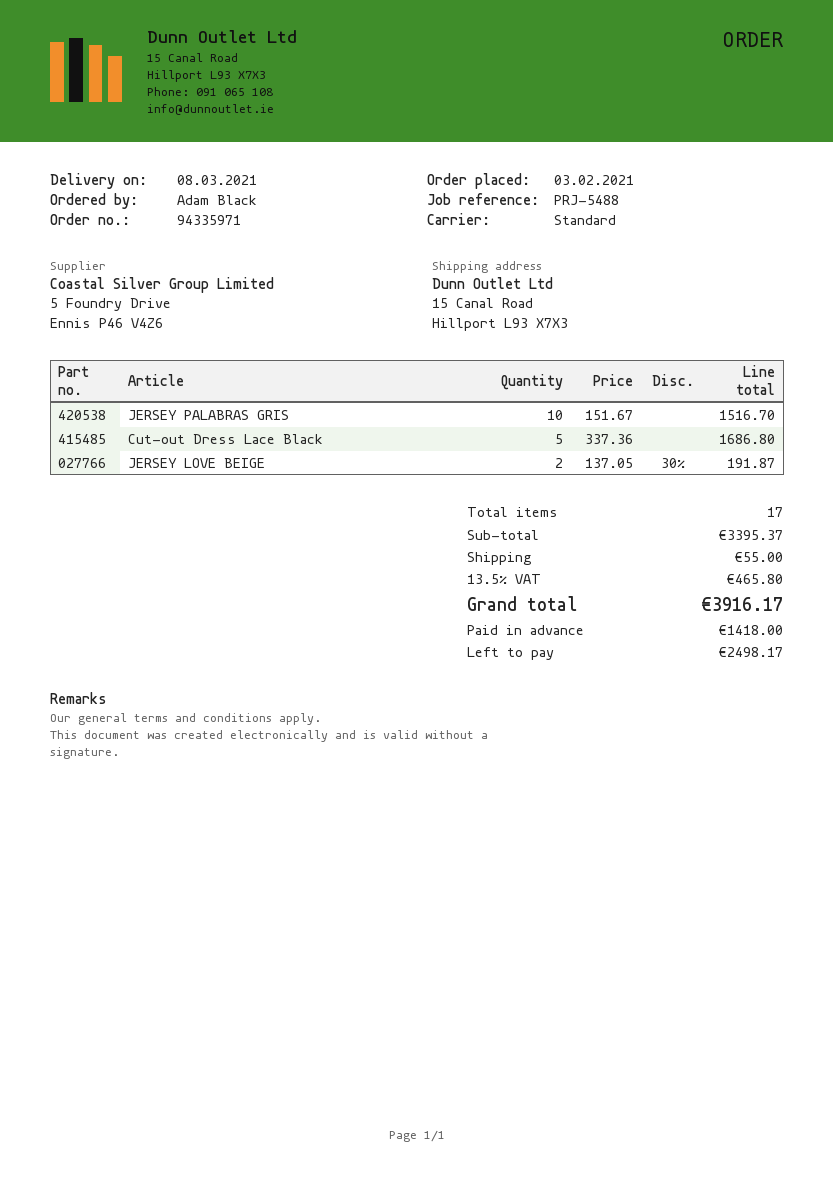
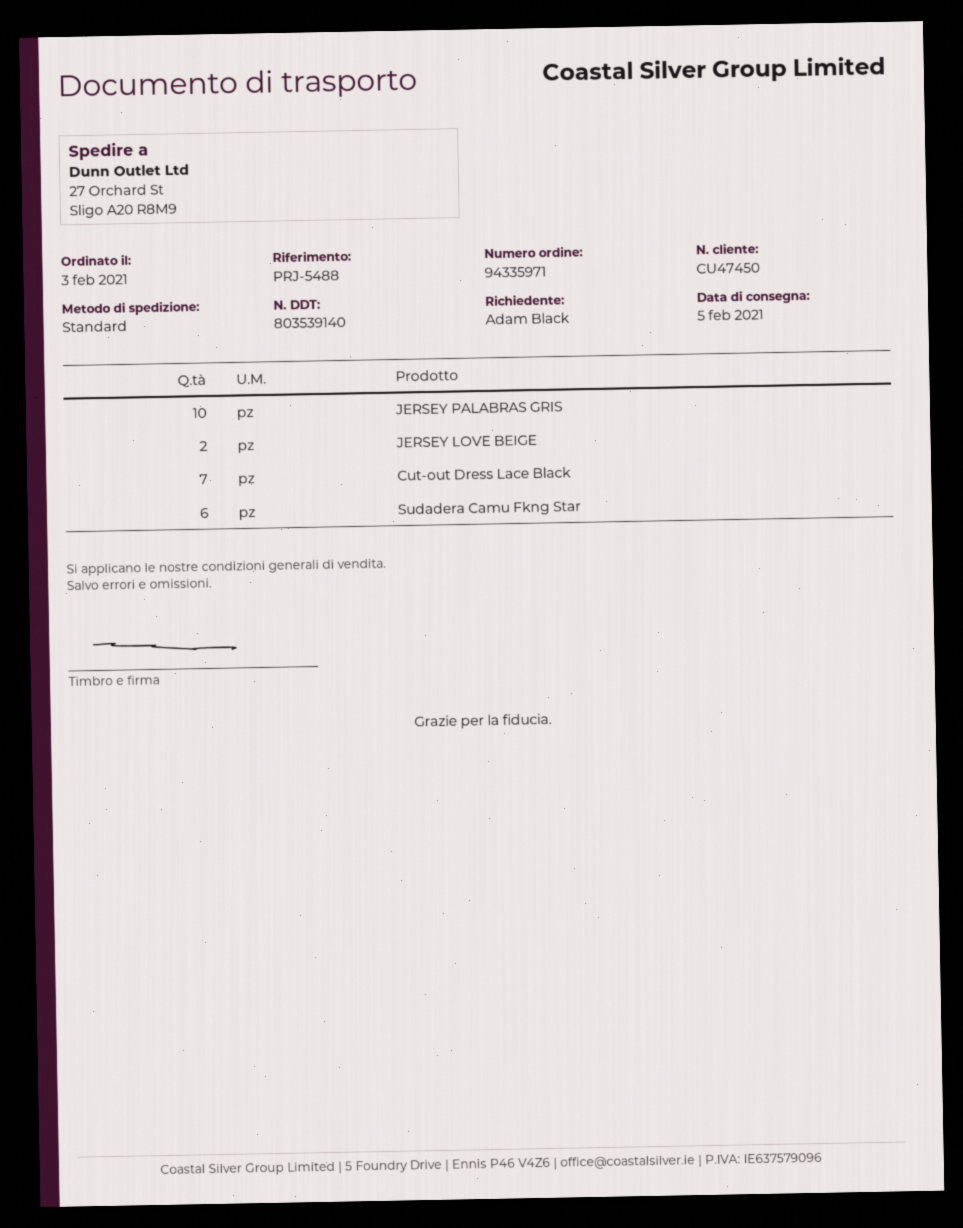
delivery date: 2021-03-08 -> 2021-02-05
ship to: 15 Canal Road, Hillport L93 X7X3 -> 27 Orchard St, Sligo A20 R8M9
Cut-out Dress Lace Black: 5 -> 7
Sudadera Camu Fkng Star: none -> 6

